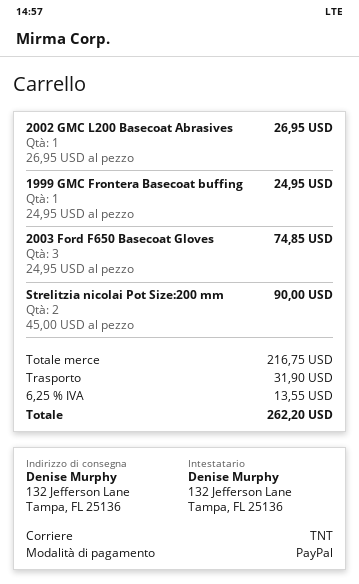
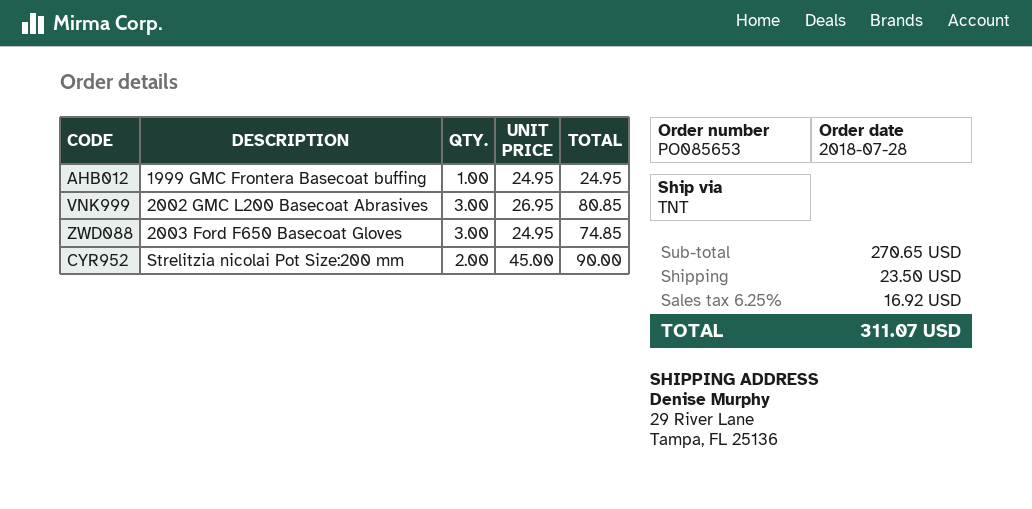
ship to: 132 Jefferson Lane, Tampa, FL 25136 -> 29 River Lane, Tampa, FL 25136
2002 GMC L200 Basecoat Abrasives: 1 x 26.95 = 26.95 -> 3 x 26.95 = 80.85
subtotal: 216.75 -> 270.65
shipping: 31.90 -> 23.50
tax: 6.25% = 13.55 -> 6.25% = 16.92
total: 262.20 -> 311.07

